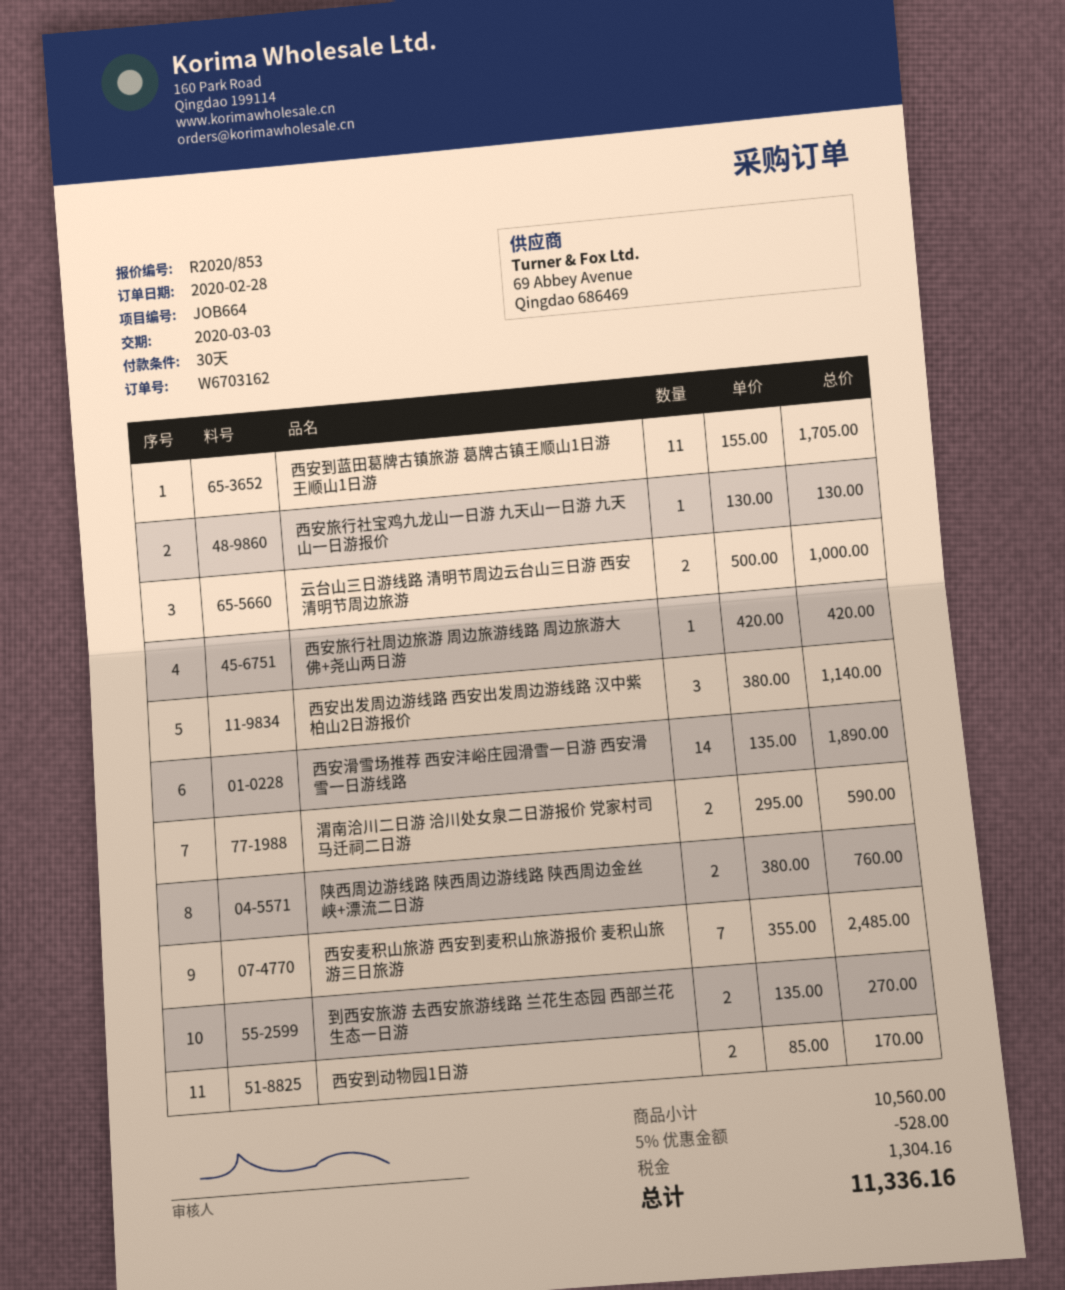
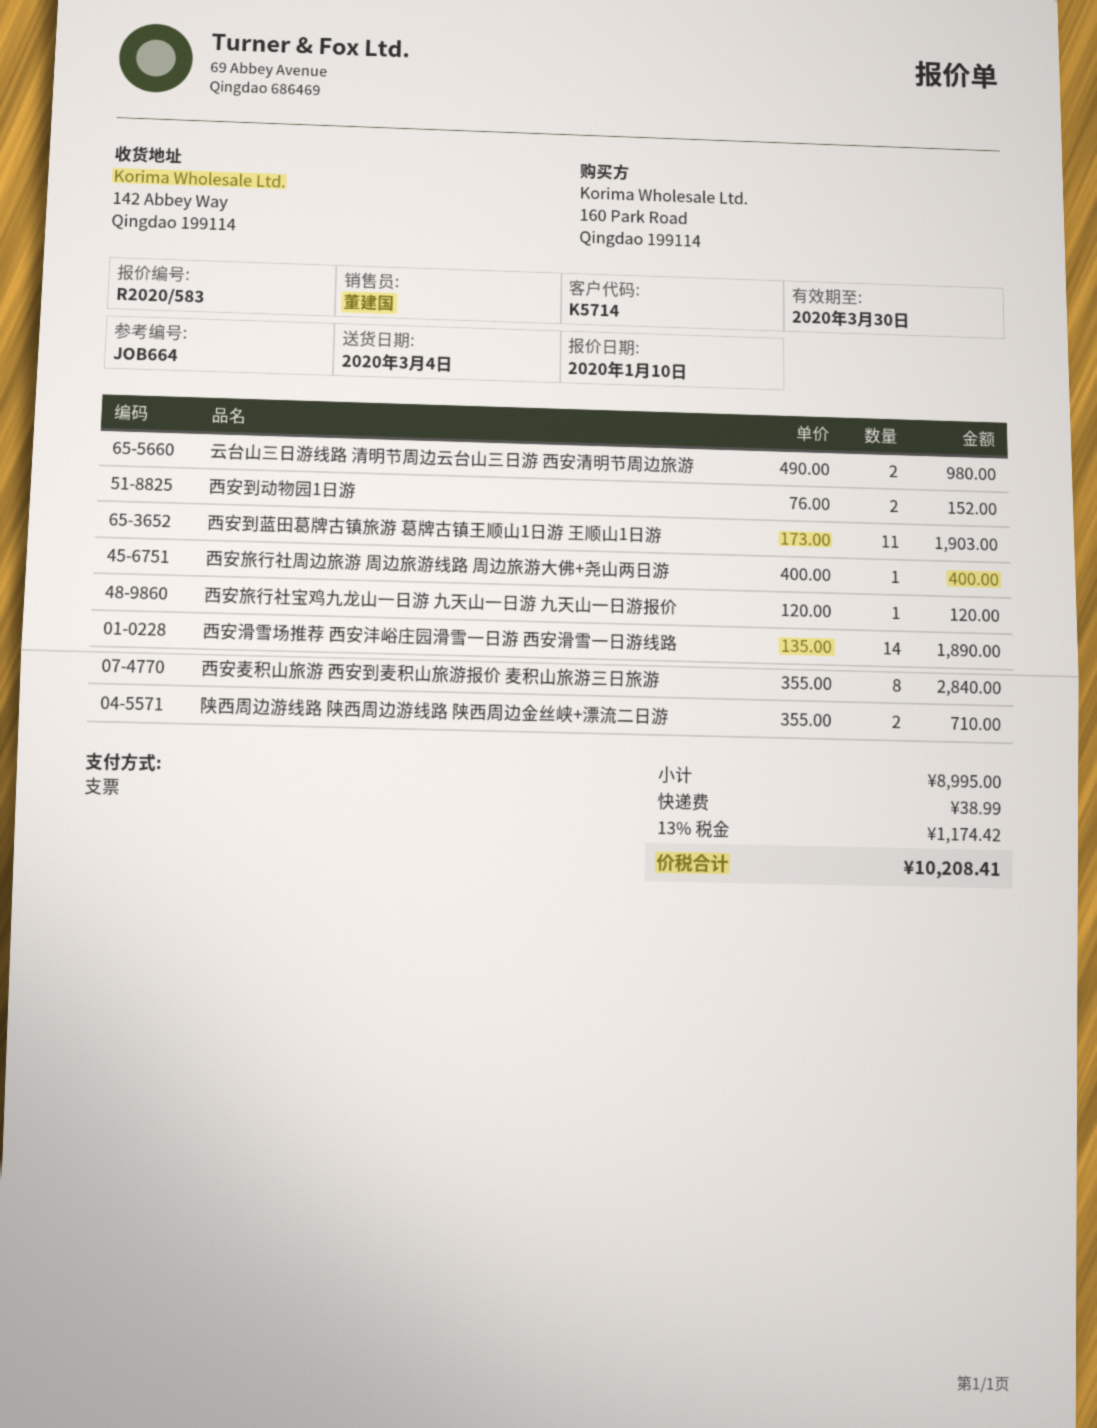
quote number: R2020/853 -> R2020/583
delivery date: 2020-03-03 -> 2020-03-04
西安到蓝田葛牌古镇旅游 葛牌古镇王顺山1日游 王顺山1日游: 11 x 155.00 = 1705.00 -> 11 x 173.00 = 1903.00
西安旅行社宝鸡九龙山一日游 九天山一日游 九天山一日游报价: 1 x 130.00 = 130.00 -> 1 x 120.00 = 120.00
云台山三日游线路 清明节周边云台山三日游 西安清明节周边旅游: 2 x 500.00 = 1000.00 -> 2 x 490.00 = 980.00
西安旅行社周边旅游 周边旅游线路 周边旅游大佛+尧山两日游: 1 x 420.00 = 420.00 -> 1 x 400.00 = 400.00
西安出发周边游线路 西安出发周边游线路 汉中紫柏山2日游报价: 3 x 380.00 = 1140.00 -> none
渭南洽川二日游 洽川处女泉二日游报价 党家村司马迁祠二日游: 2 x 295.00 = 590.00 -> none
陕西周边游线路 陕西周边游线路 陕西周边金丝峡+漂流二日游: 2 x 380.00 = 760.00 -> 2 x 355.00 = 710.00
西安麦积山旅游 西安到麦积山旅游报价 麦积山旅游三日旅游: 7 x 355.00 = 2485.00 -> 8 x 355.00 = 2840.00
到西安旅游 去西安旅游线路 兰花生态园 西部兰花生态一日游: 2 x 135.00 = 270.00 -> none
西安到动物园1日游: 2 x 85.00 = 170.00 -> 2 x 76.00 = 152.00
subtotal: 10560.00 -> 8995.00
discount: 5% = 528.00 -> none
shipping: none -> 38.99
tax: 1304.16 -> 1174.42
total: 11336.16 -> 10208.41

